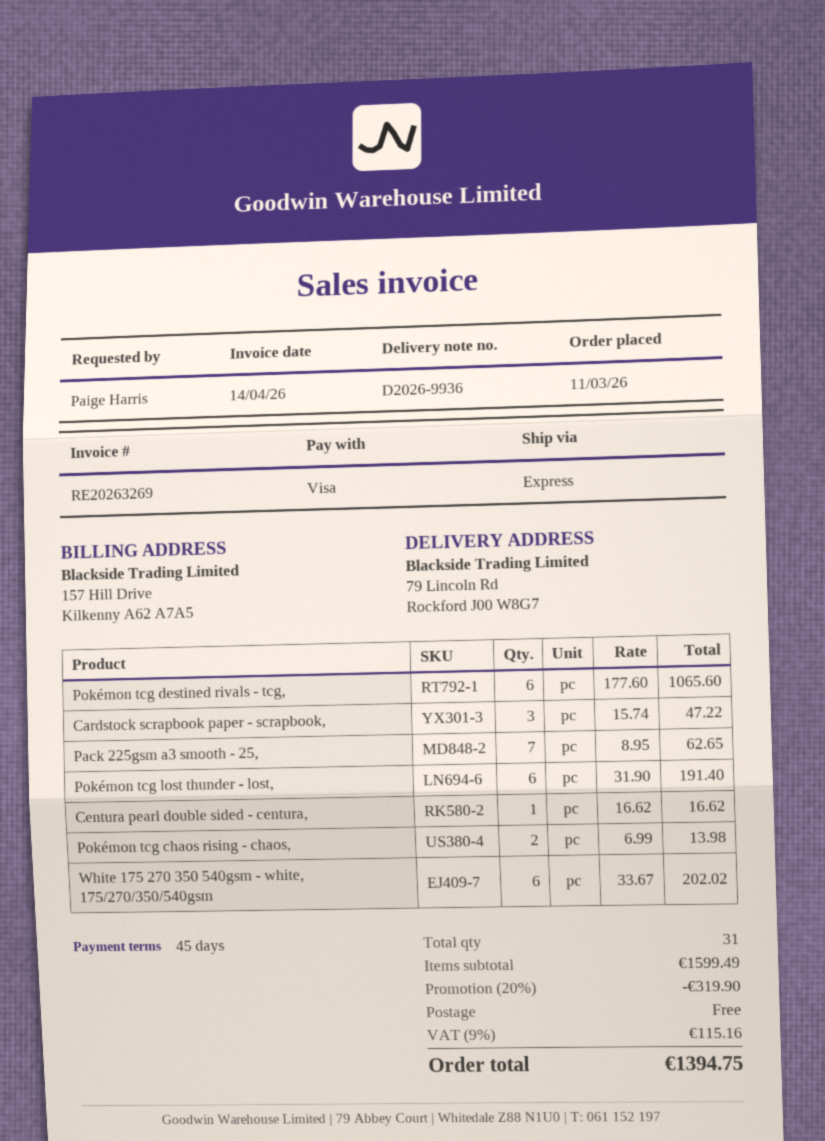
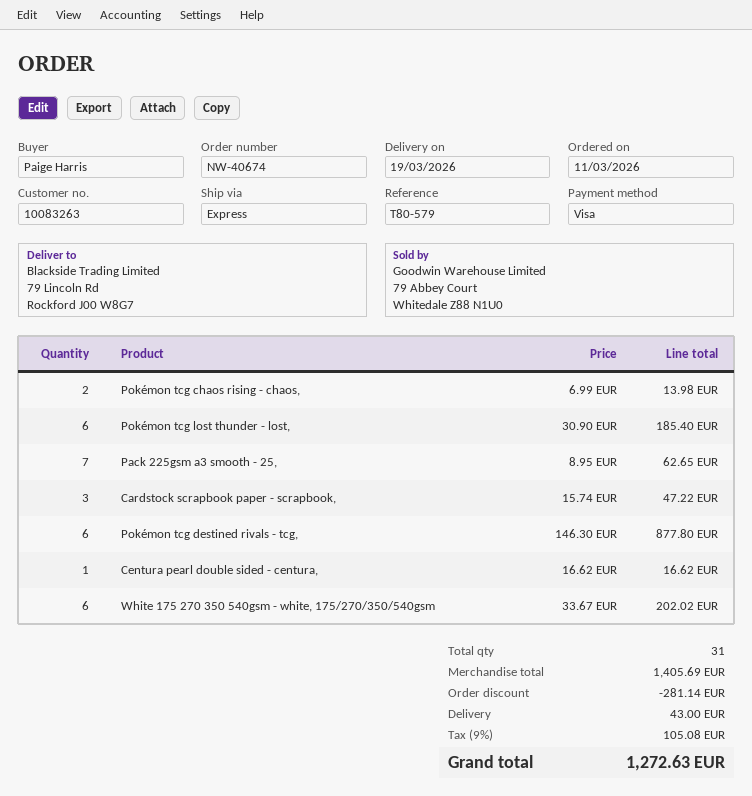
Pokémon tcg destined rivals - tcg,: 6 x 177.60 = 1065.60 -> 6 x 146.30 = 877.80
Pokémon tcg lost thunder - lost,: 6 x 31.90 = 191.40 -> 6 x 30.90 = 185.40
subtotal: 1599.49 -> 1405.69
discount: 319.90 -> 281.14
shipping: 0.00 -> 43.00
tax: 9% = 115.16 -> 9% = 105.08
total: 1394.75 -> 1272.63

